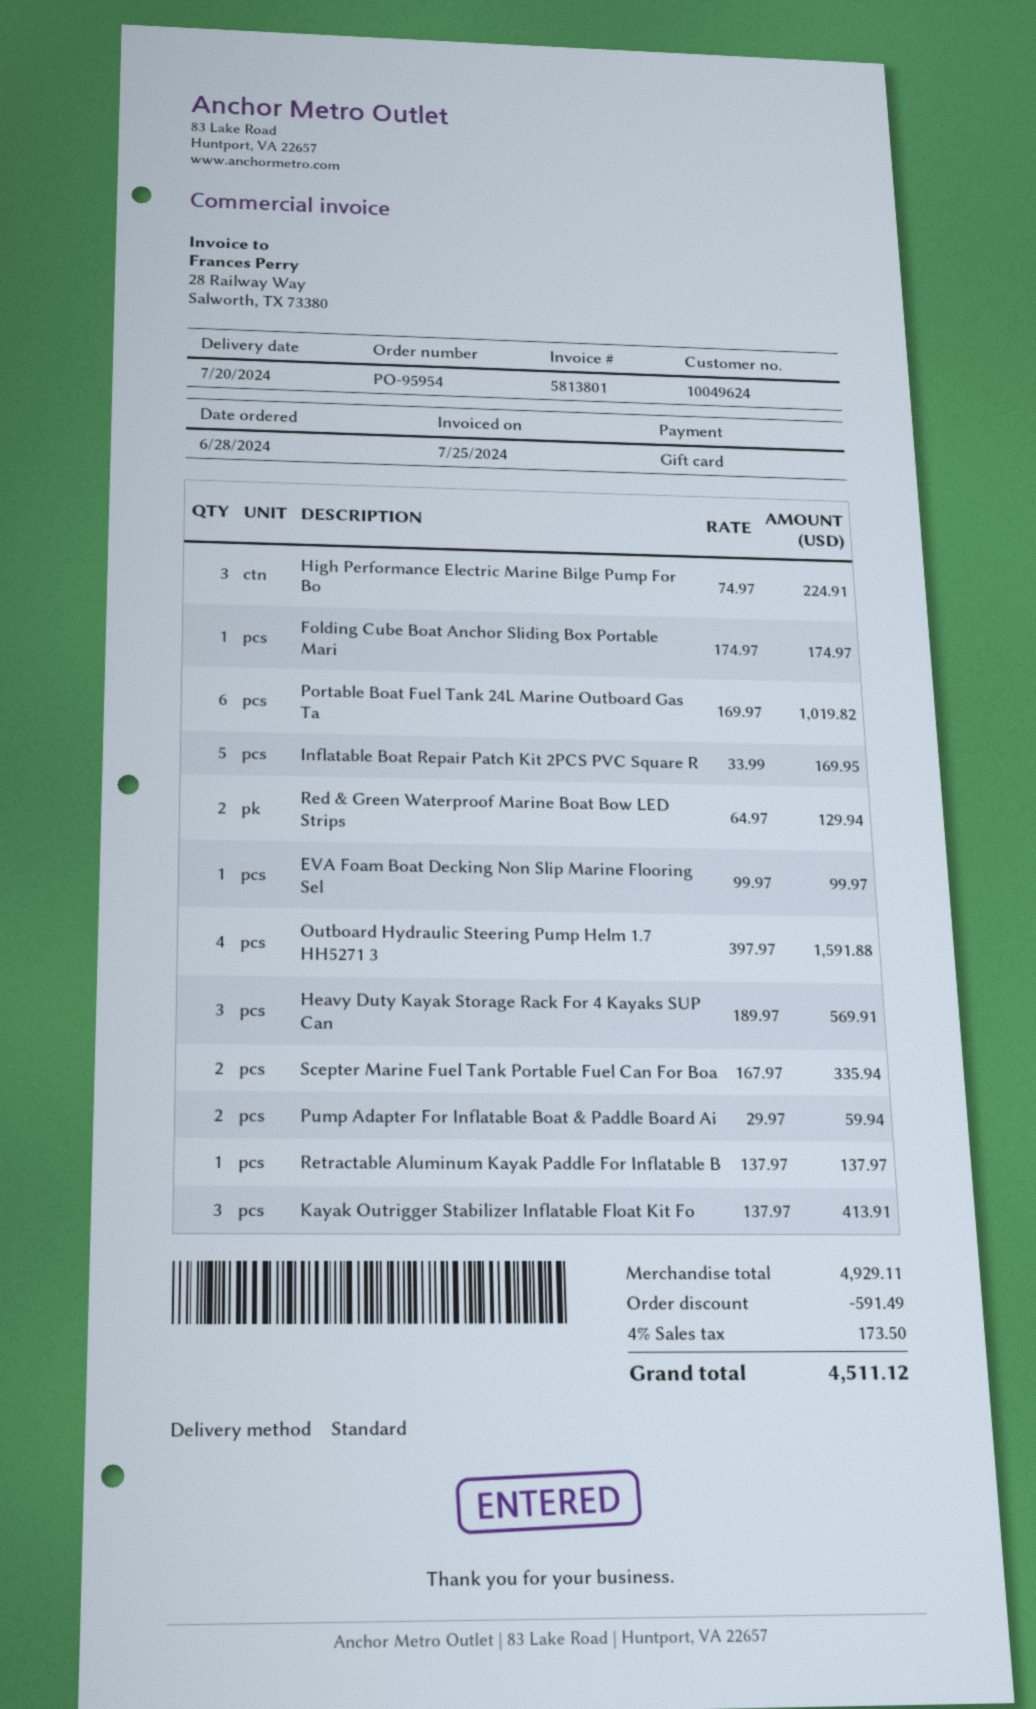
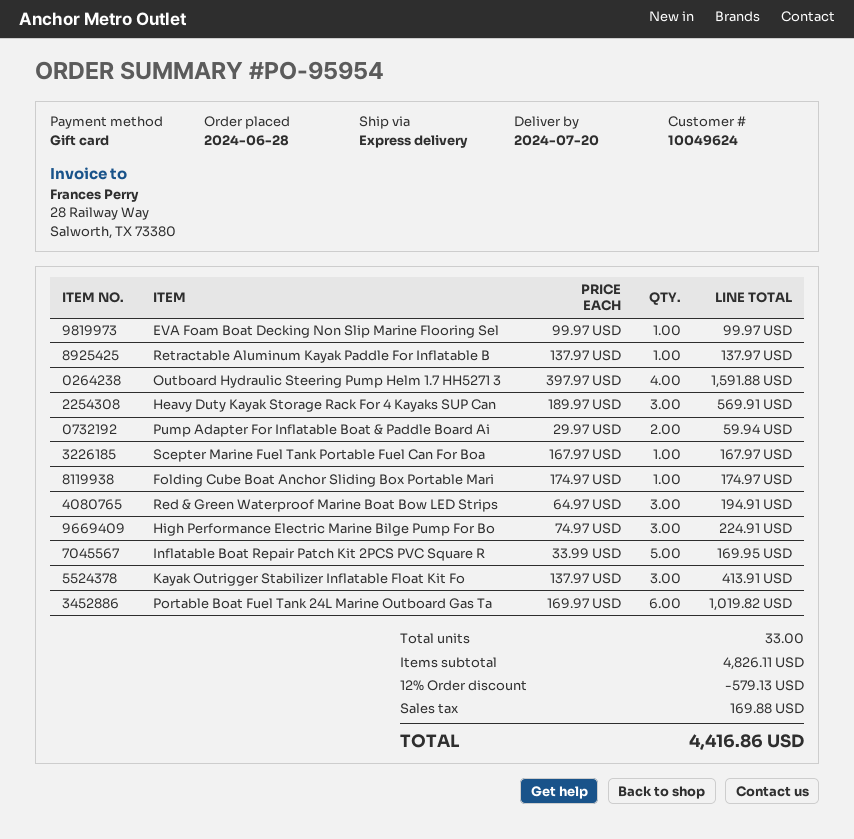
shipping method: standard -> express
Red & Green Waterproof Marine Boat Bow LED Strips: 2 x 64.97 = 129.94 -> 3 x 64.97 = 194.91
Scepter Marine Fuel Tank Portable Fuel Can For Boa: 2 x 167.97 = 335.94 -> 1 x 167.97 = 167.97
subtotal: 4929.11 -> 4826.11
discount: 591.49 -> 579.13
tax: 173.50 -> 169.88
total: 4511.12 -> 4416.86

